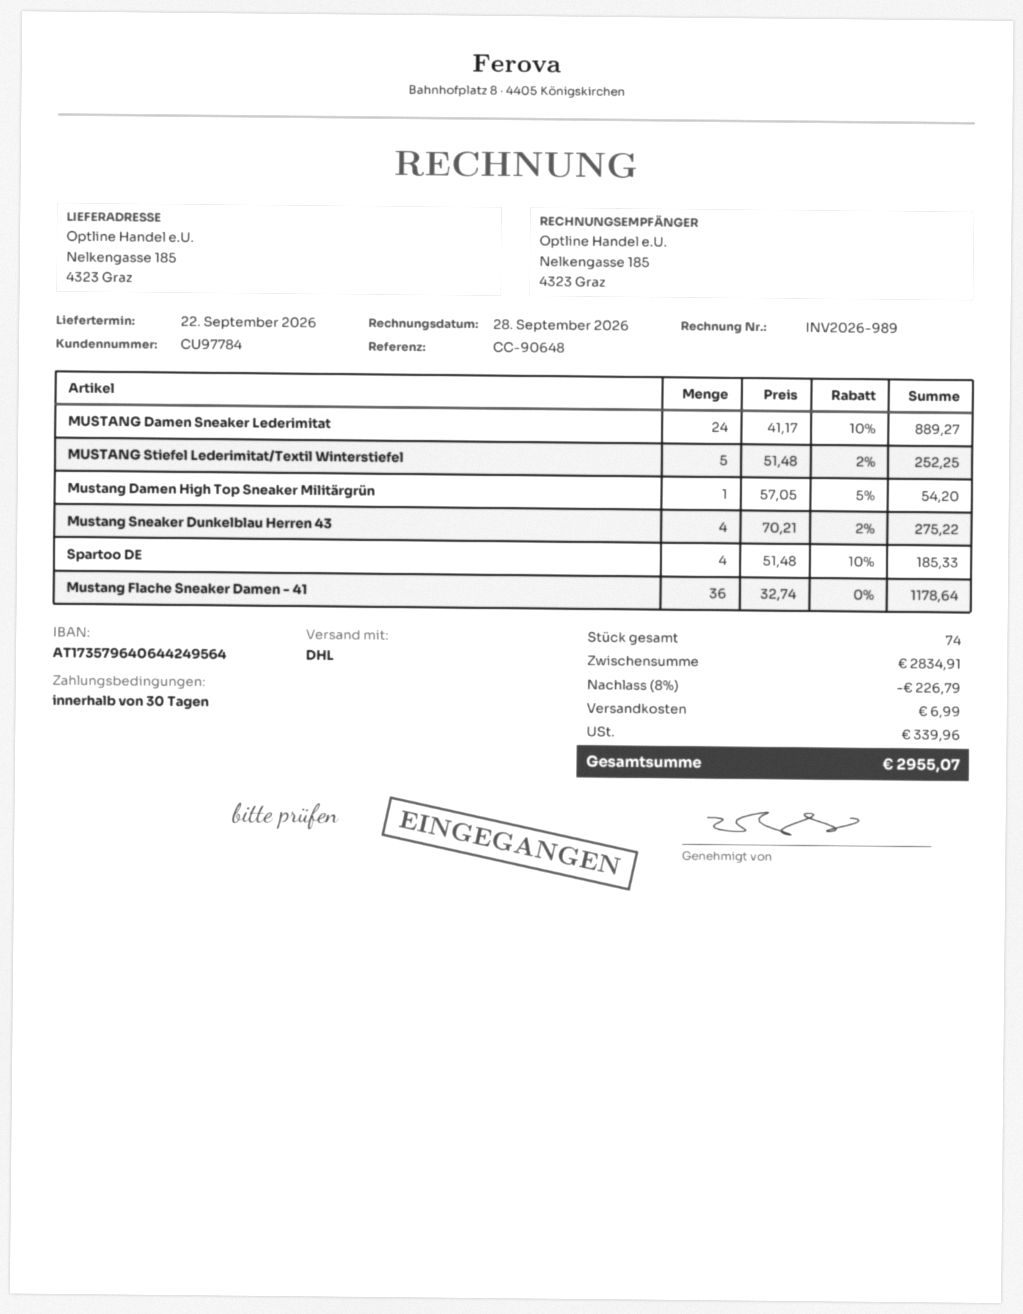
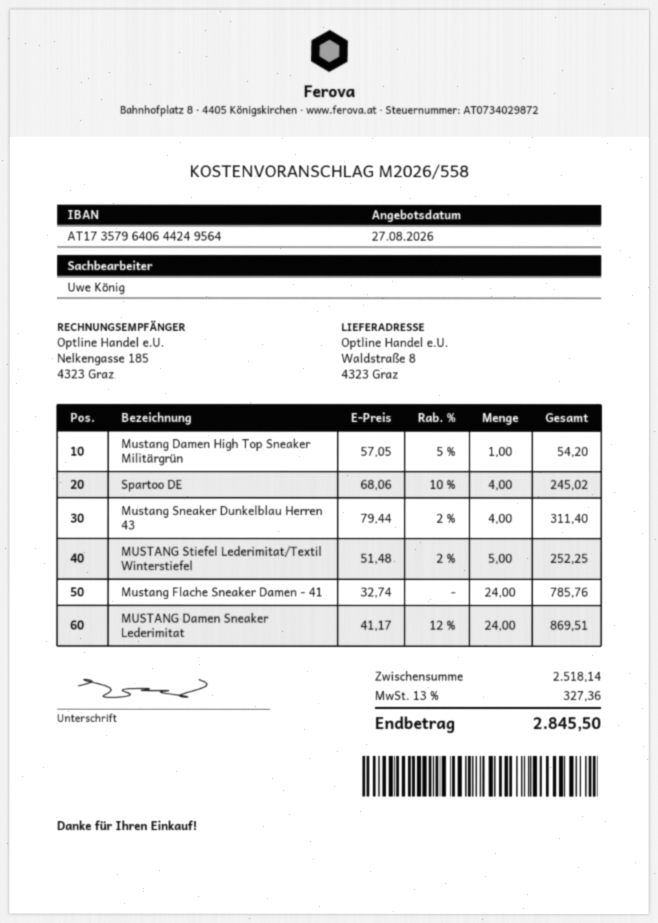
ship to: Nelkengasse 185, 4323 Graz -> Waldstraße 8, 4323 Graz
MUSTANG Damen Sneaker Lederimitat: 24 x 41.17 - 10% = 889.27 -> 24 x 41.17 - 12% = 869.51
Mustang Sneaker Dunkelblau Herren 43: 4 x 70.21 - 2% = 275.22 -> 4 x 79.44 - 2% = 311.40
Spartoo DE: 4 x 51.48 - 10% = 185.33 -> 4 x 68.06 - 10% = 245.02
Mustang Flache Sneaker Damen - 41: 36 x 32.74 = 1178.64 -> 24 x 32.74 = 785.76
subtotal: 2834.91 -> 2518.14
discount: 8% = 226.79 -> none
shipping: 6.99 -> none
tax: 339.96 -> 327.36
total: 2955.07 -> 2845.50

